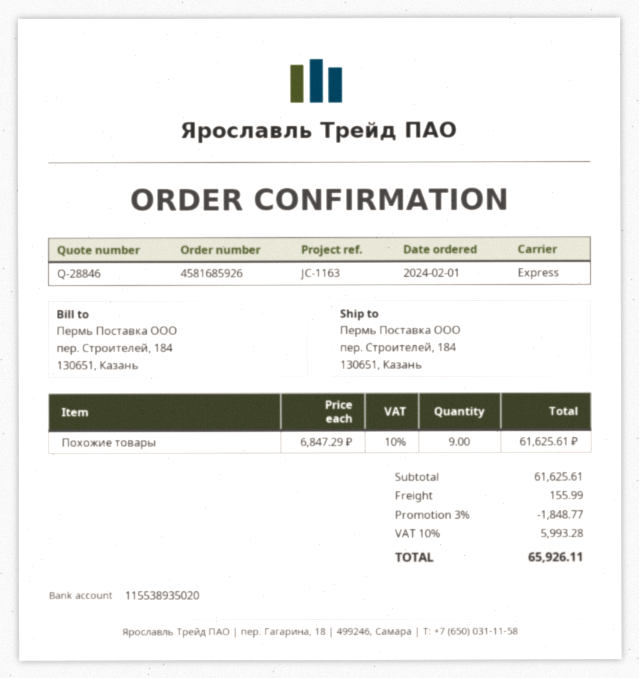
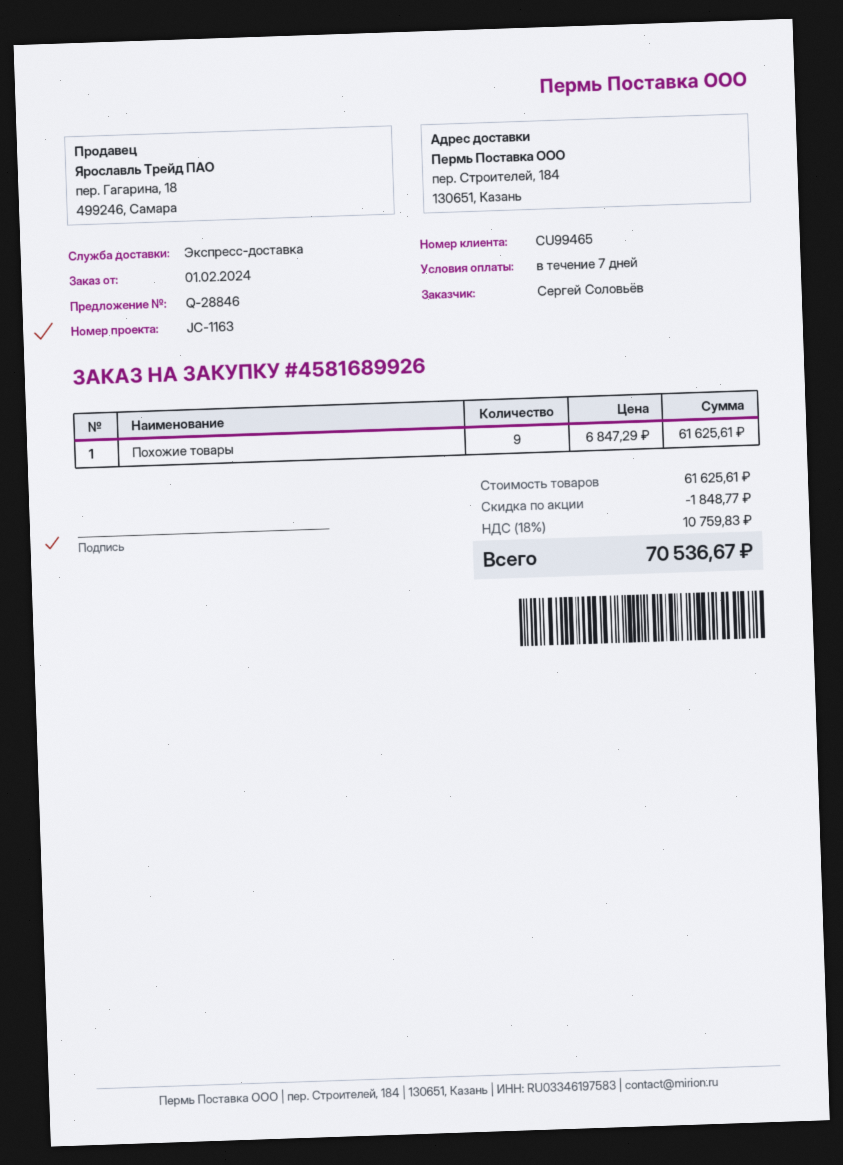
order number: 4581685926 -> 4581689926
shipping: 155.99 -> none
tax: 10% = 5993.28 -> 18% = 10759.83
total: 65926.11 -> 70536.67

